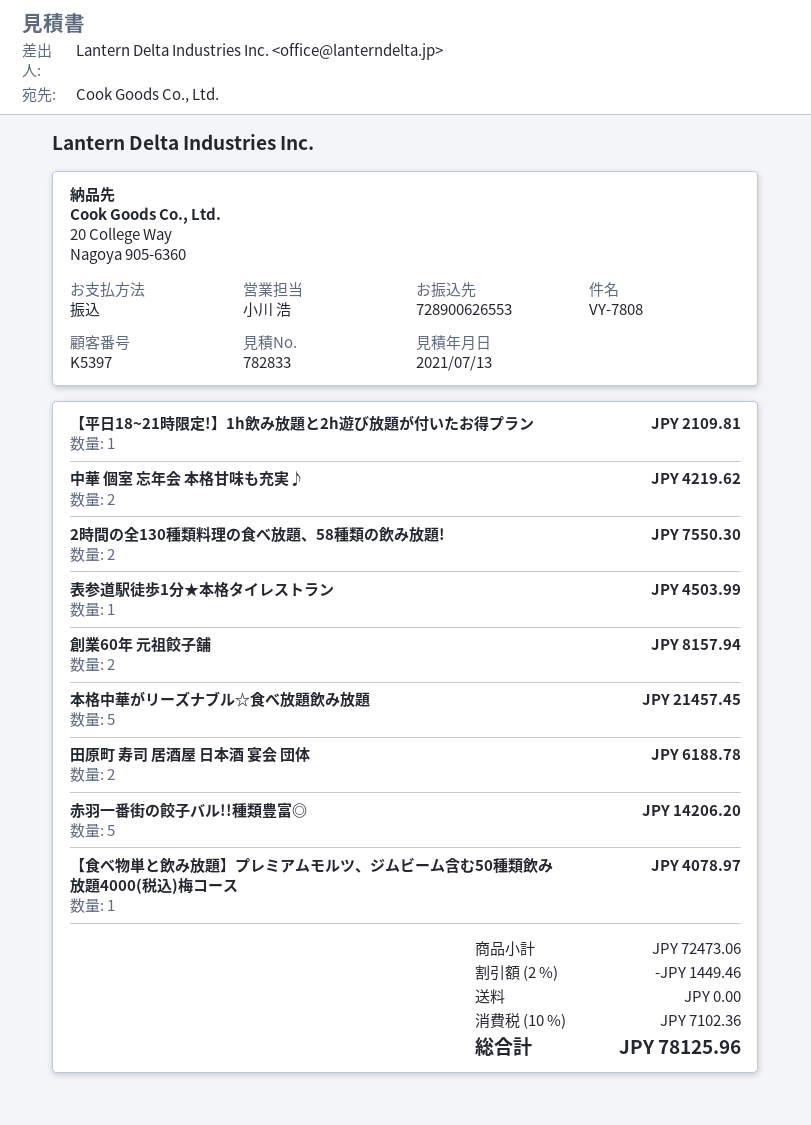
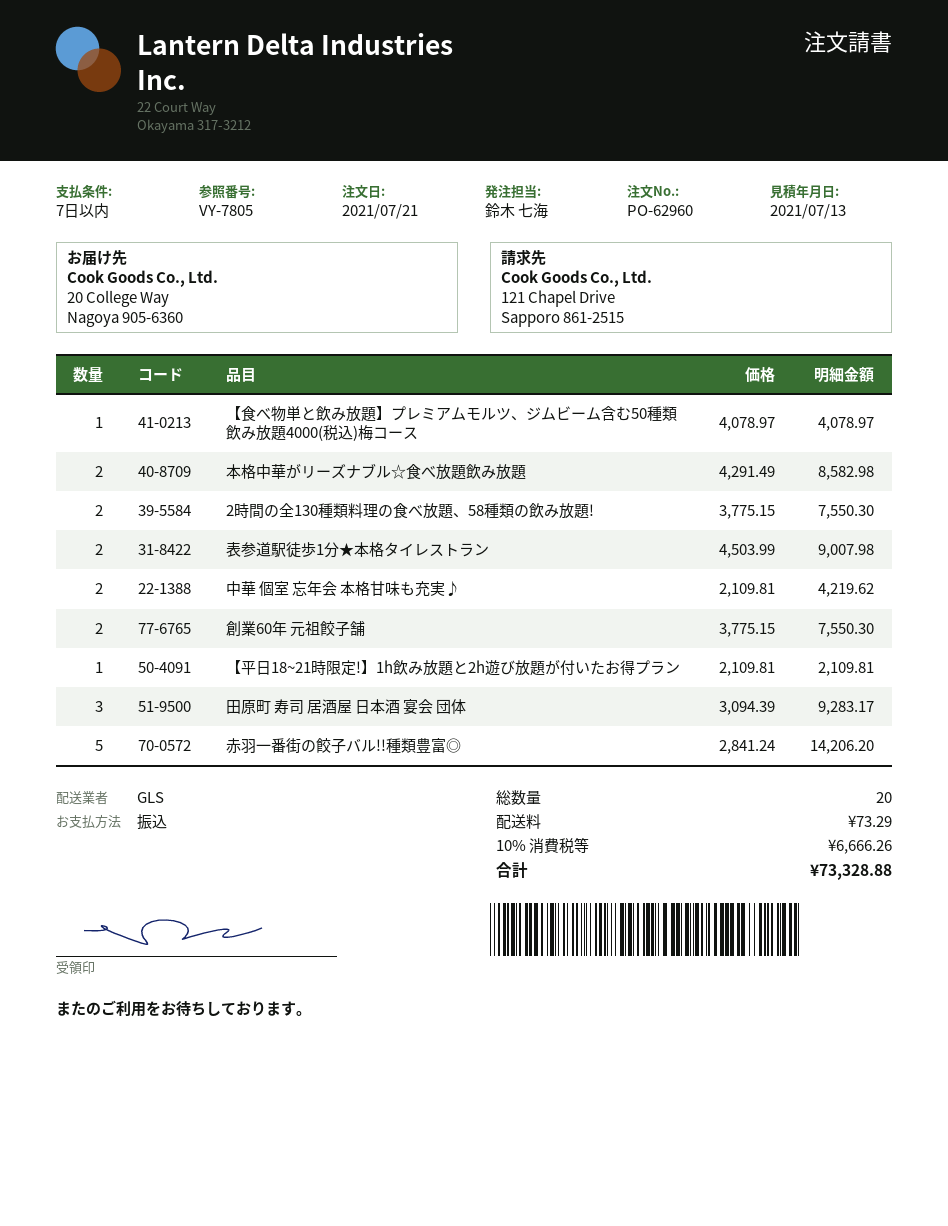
reference: VY-7808 -> VY-7805
表参道駅徒歩1分★本格タイレストラン: 1 for 4503.99 -> 2 for 9007.98
創業60年 元祖餃子舗: 2 for 8157.94 -> 2 for 7550.30
本格中華がリーズナブル☆食べ放題飲み放題: 5 for 21457.45 -> 2 for 8582.98
田原町 寿司 居酒屋 日本酒 宴会 団体: 2 for 6188.78 -> 3 for 9283.17
discount: 2% = 1449.46 -> none
shipping: 0.00 -> 73.29
tax: 10% = 7102.36 -> 10% = 6666.26
total: 78125.96 -> 73328.88

